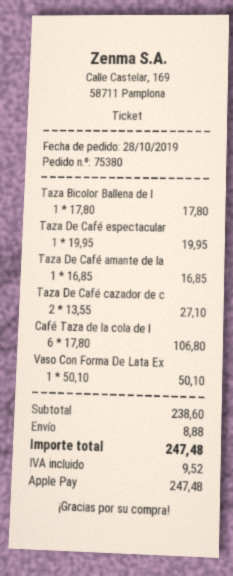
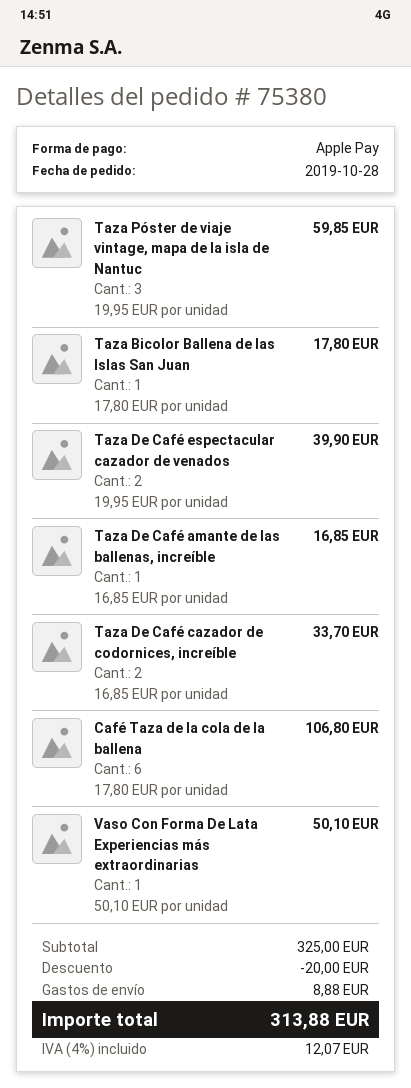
Taza De Café espectacular: 1 x 19.95 = 19.95 -> 2 x 19.95 = 39.90
Taza De Café cazador de c: 2 x 13.55 = 27.10 -> 2 x 16.85 = 33.70
Taza Póster de viaje vintage, mapa de la isla de Nantuc: none -> 3 x 19.95 = 59.85
subtotal: 238.60 -> 325.00
discount: none -> 20.00
tax: 9.52 -> 12.07
total: 247.48 -> 313.88

